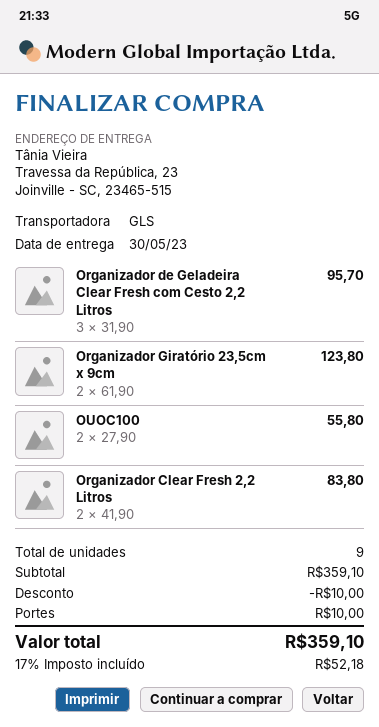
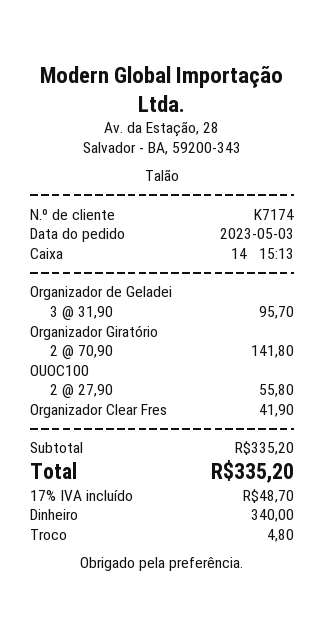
Organizador Giratório 23,5cm x 9cm: 2 x 61.90 = 123.80 -> 2 x 70.90 = 141.80
Organizador Clear Fresh 2,2 Litros: 2 x 41.90 = 83.80 -> 1 x 41.90 = 41.90
subtotal: 359.10 -> 335.20
discount: 10.00 -> none
shipping: 10.00 -> none
tax: 17% = 52.18 -> 17% = 48.70
total: 359.10 -> 335.20

